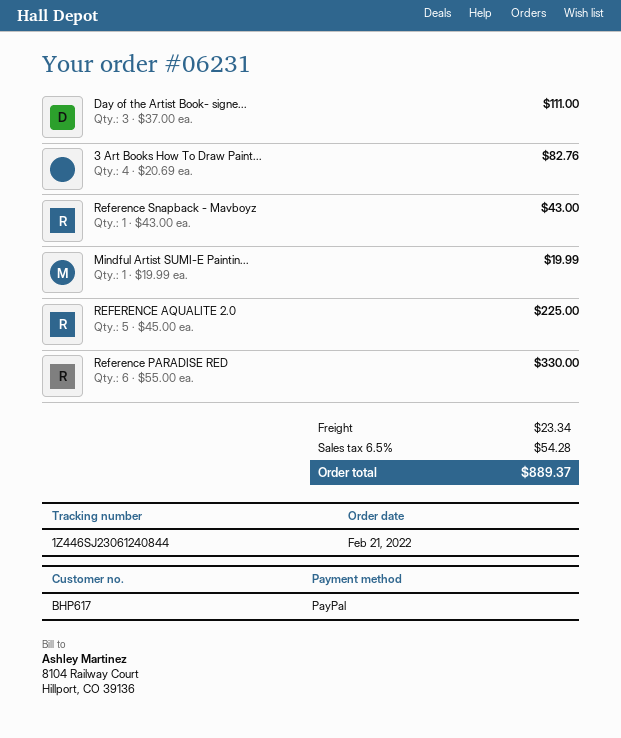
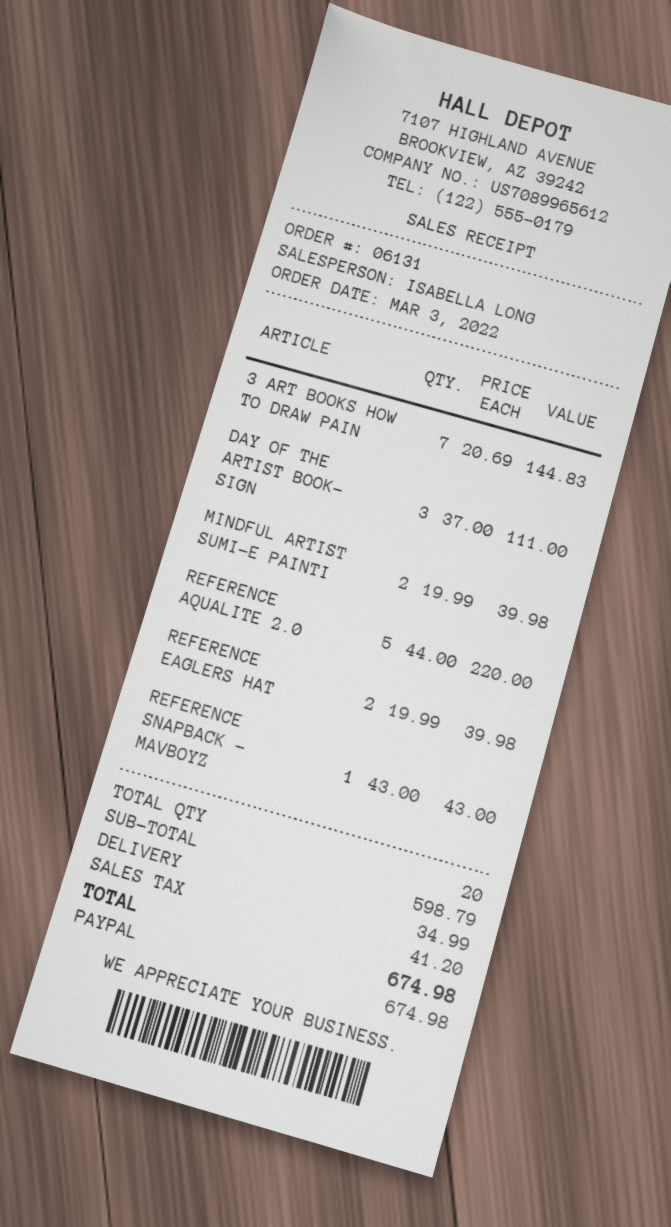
order number: 06231 -> 06131
order date: 2022-02-21 -> 2022-03-03
3 Art Books How To Draw Paint...: 4 x 20.69 = 82.76 -> 7 x 20.69 = 144.83
Mindful Artist SUMI-E Paintin...: 1 x 19.99 = 19.99 -> 2 x 19.99 = 39.98
REFERENCE AQUALITE 2.0: 5 x 45.00 = 225.00 -> 5 x 44.00 = 220.00
Reference PARADISE RED: 6 x 55.00 = 330.00 -> none
REFERENCE EAGLERS HAT: none -> 2 x 19.99 = 39.98
shipping: 23.34 -> 34.99
tax: 54.28 -> 41.20
total: 889.37 -> 674.98

